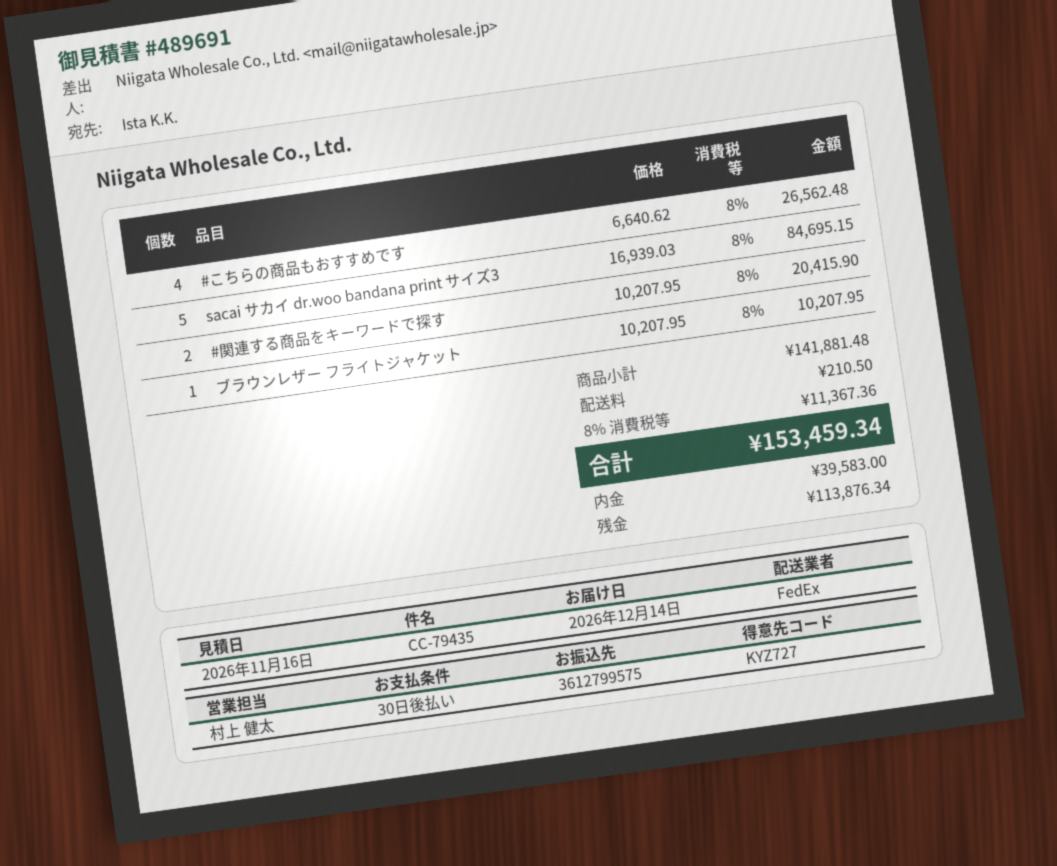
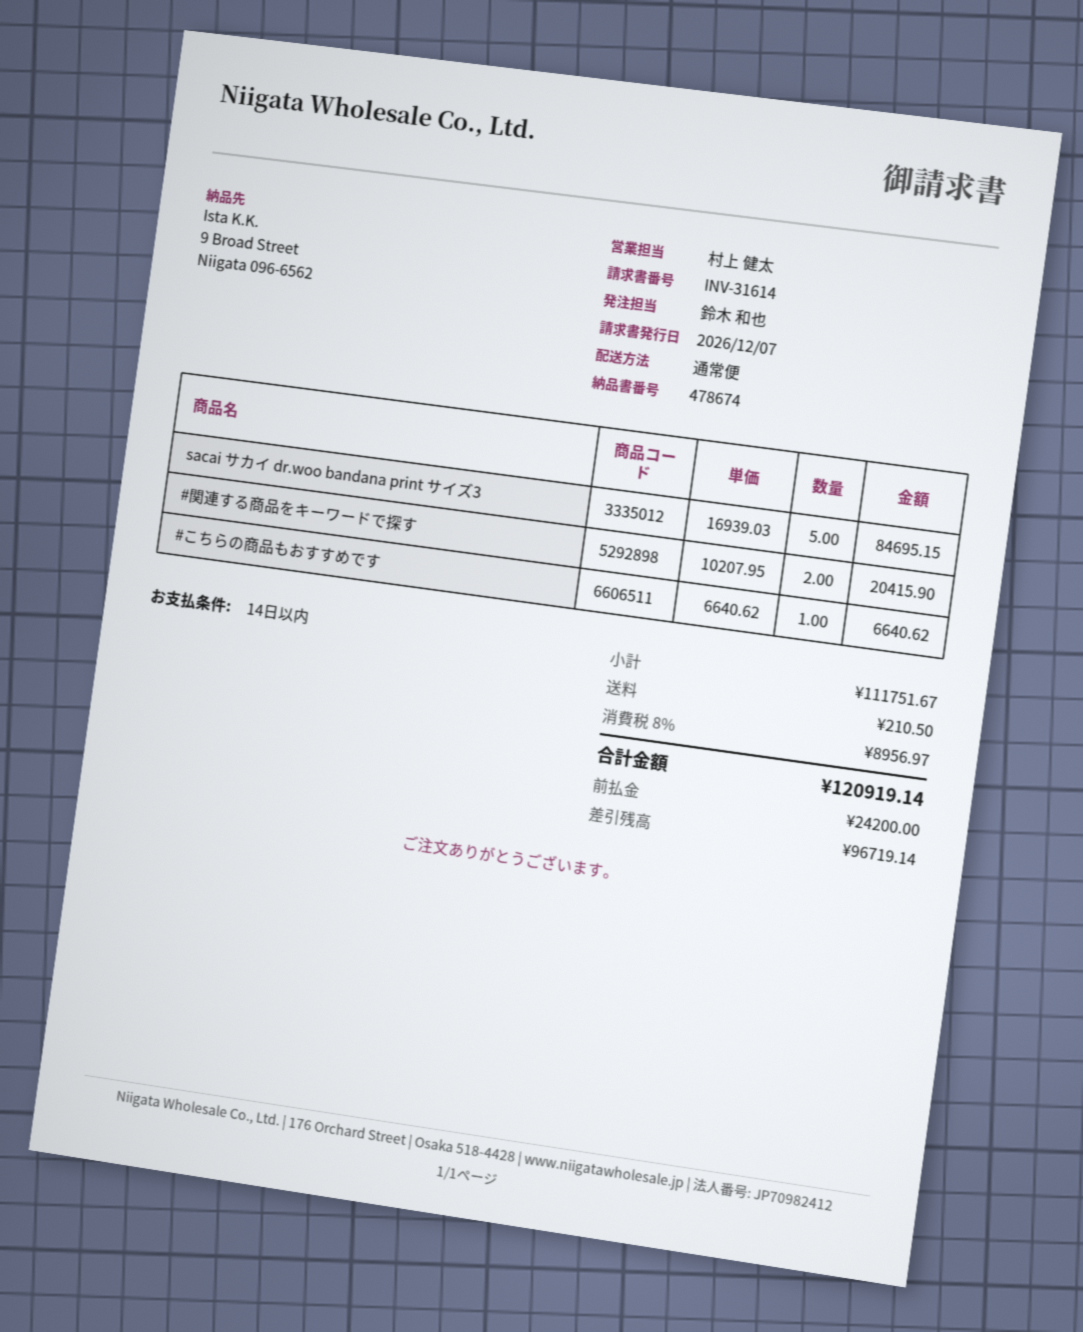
payment terms: 30 days -> 14 days
shipping method: FedEx -> standard
#こちらの商品もおすすめです: 4 x 6640.62 = 26562.48 -> 1 x 6640.62 = 6640.62
ブラウンレザー フライトジャケット: 1 x 10207.95 = 10207.95 -> none
subtotal: 141881.48 -> 111751.67
tax: 8% = 11367.36 -> 8% = 8956.97
total: 153459.34 -> 120919.14
deposit: 39583.00 -> 24200.00
balance: 113876.34 -> 96719.14

